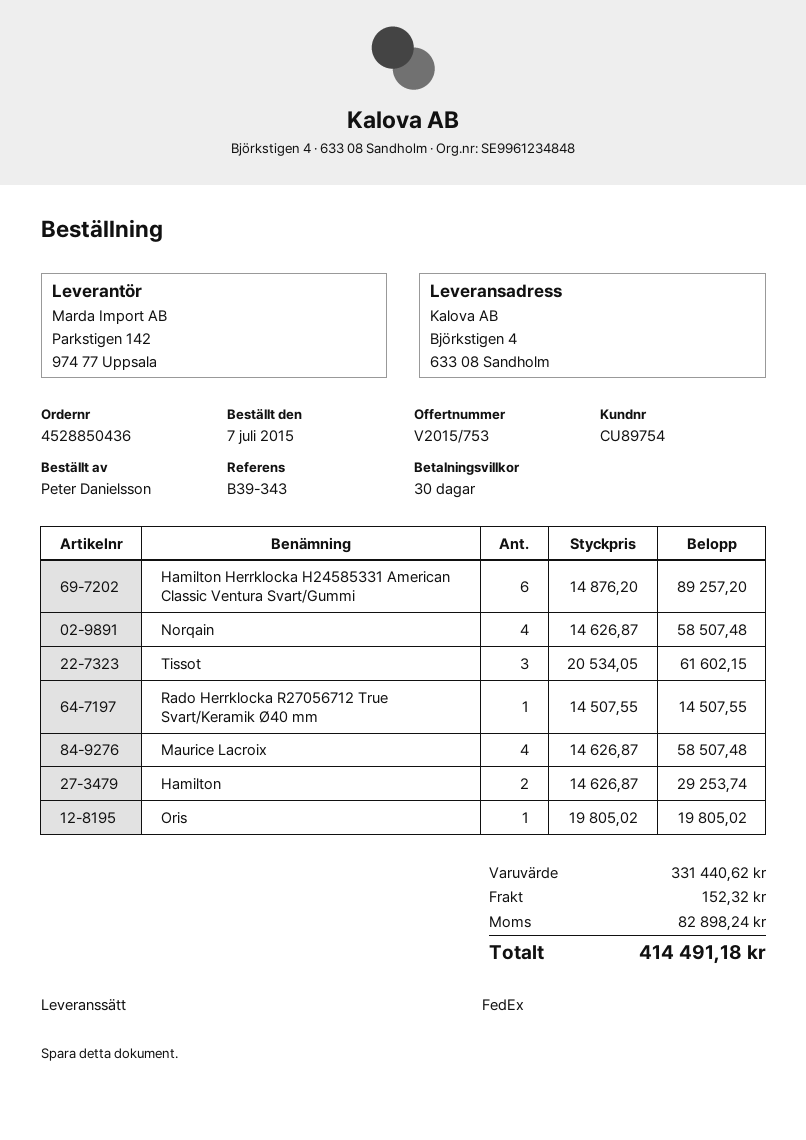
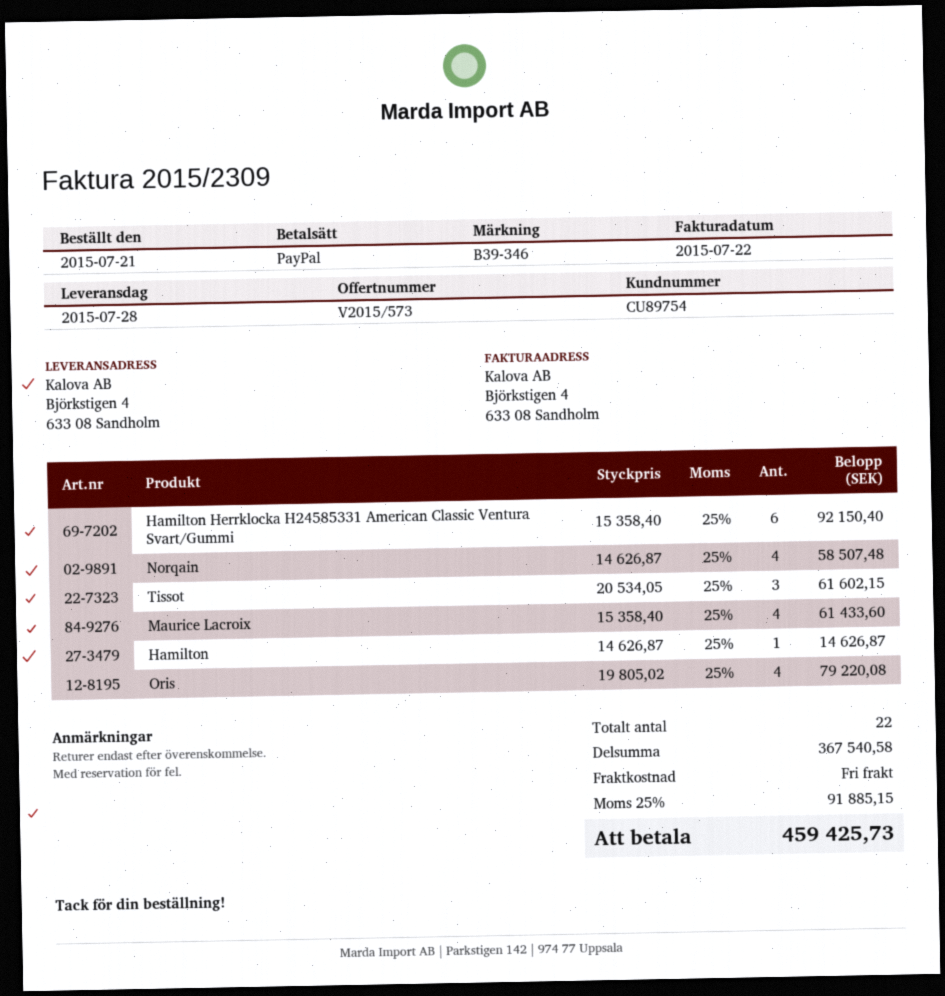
quote number: V2015/753 -> V2015/573
order date: 2015-07-07 -> 2015-07-21
reference: B39-343 -> B39-346
Hamilton Herrklocka H24585331 American Classic Ventura Svart/Gummi: 6 x 14876.20 = 89257.20 -> 6 x 15358.40 = 92150.40
Rado Herrklocka R27056712 True Svart/Keramik Ø40 mm: 1 x 14507.55 = 14507.55 -> none
Maurice Lacroix: 4 x 14626.87 = 58507.48 -> 4 x 15358.40 = 61433.60
Hamilton: 2 x 14626.87 = 29253.74 -> 1 x 14626.87 = 14626.87
Oris: 1 x 19805.02 = 19805.02 -> 4 x 19805.02 = 79220.08
subtotal: 331440.62 -> 367540.58
shipping: 152.32 -> 0.00
tax: 82898.24 -> 91885.15
total: 414491.18 -> 459425.73

